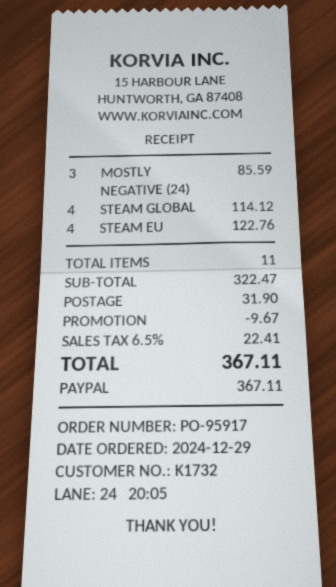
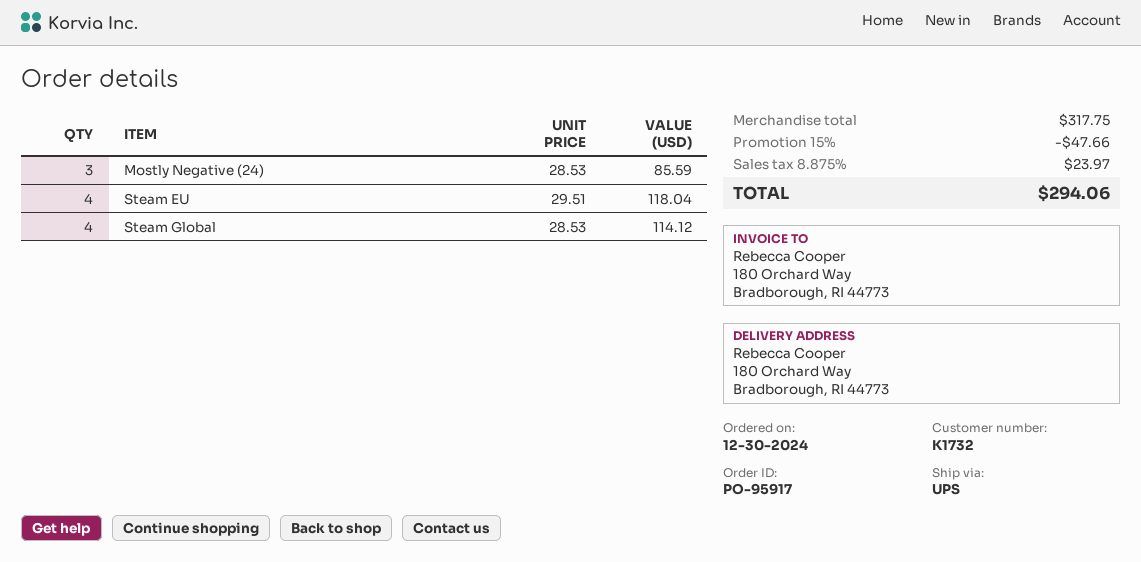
order date: 2024-12-29 -> 2024-12-30
STEAM EU: 4 for 122.76 -> 4 for 118.04
subtotal: 322.47 -> 317.75
discount: 9.67 -> 47.66
shipping: 31.90 -> none
tax: 6.5% = 22.41 -> 8.875% = 23.97
total: 367.11 -> 294.06

